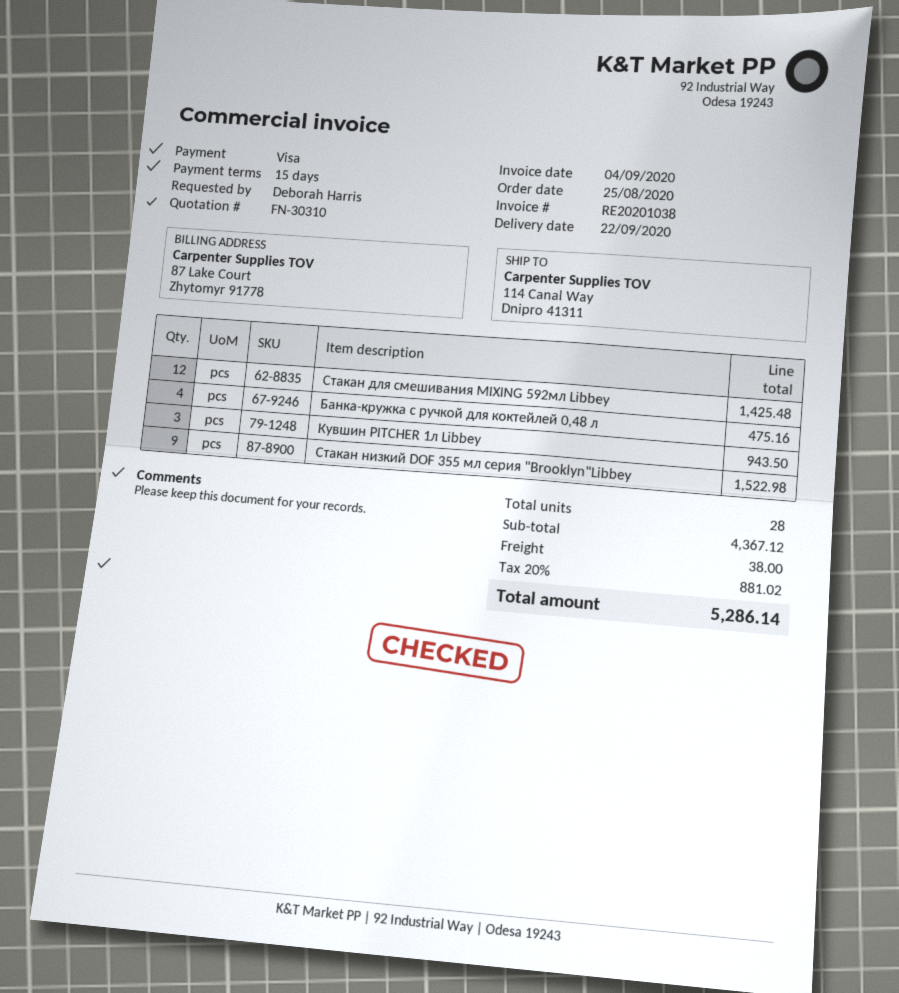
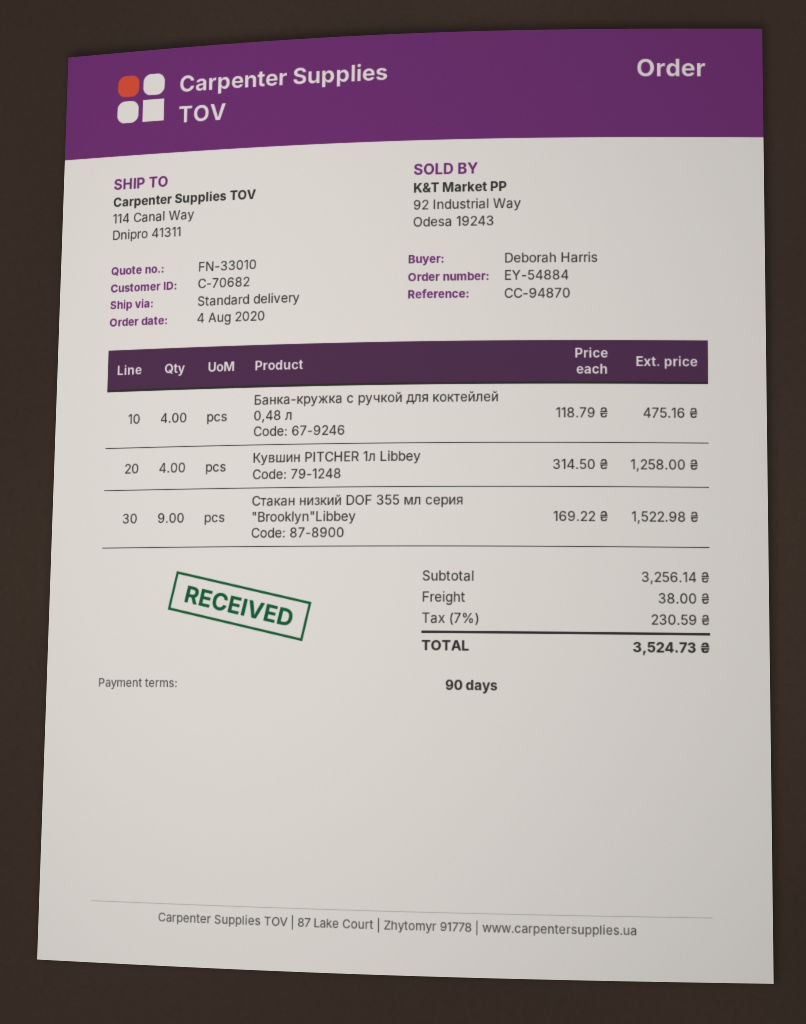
quote number: FN-30310 -> FN-33010
order date: 2020-08-25 -> 2020-08-04
payment terms: 15 days -> 90 days
Стакан для смешивания MIXING 592мл Libbey: 12 for 1425.48 -> none
Кувшин PITCHER 1л Libbey: 3 for 943.50 -> 4 for 1258.00
subtotal: 4367.12 -> 3256.14
tax: 20% = 881.02 -> 7% = 230.59
total: 5286.14 -> 3524.73

